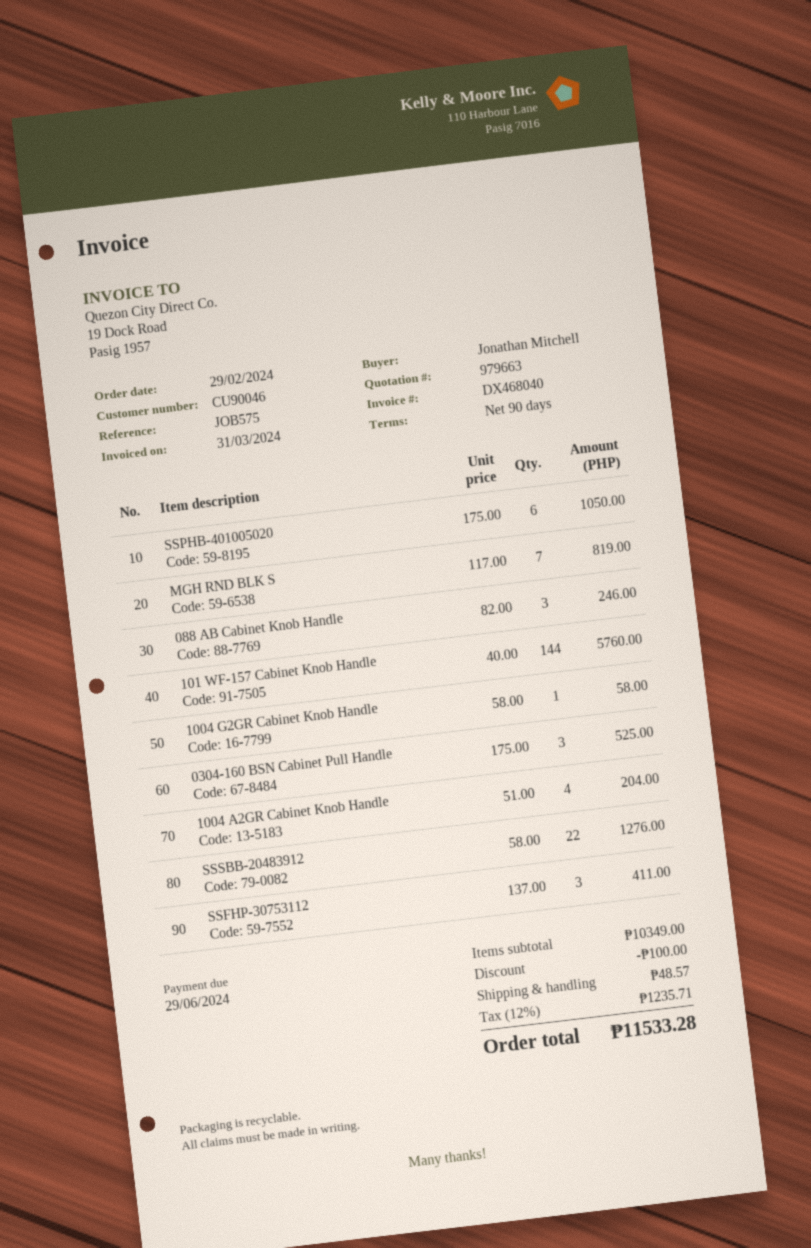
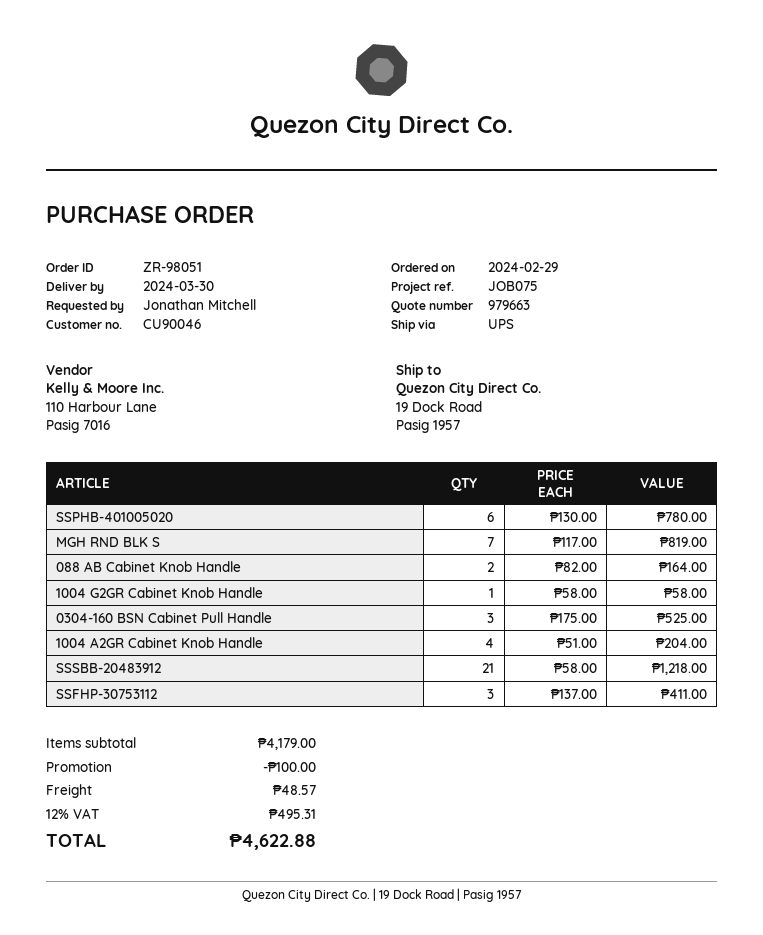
reference: JOB575 -> JOB075
SSPHB-401005020: 6 x 175.00 = 1050.00 -> 6 x 130.00 = 780.00
088 AB Cabinet Knob Handle: 3 x 82.00 = 246.00 -> 2 x 82.00 = 164.00
101 WF-157 Cabinet Knob Handle: 144 x 40.00 = 5760.00 -> none
SSSBB-20483912: 22 x 58.00 = 1276.00 -> 21 x 58.00 = 1218.00
subtotal: 10349.00 -> 4179.00
tax: 12% = 1235.71 -> 12% = 495.31
total: 11533.28 -> 4622.88

